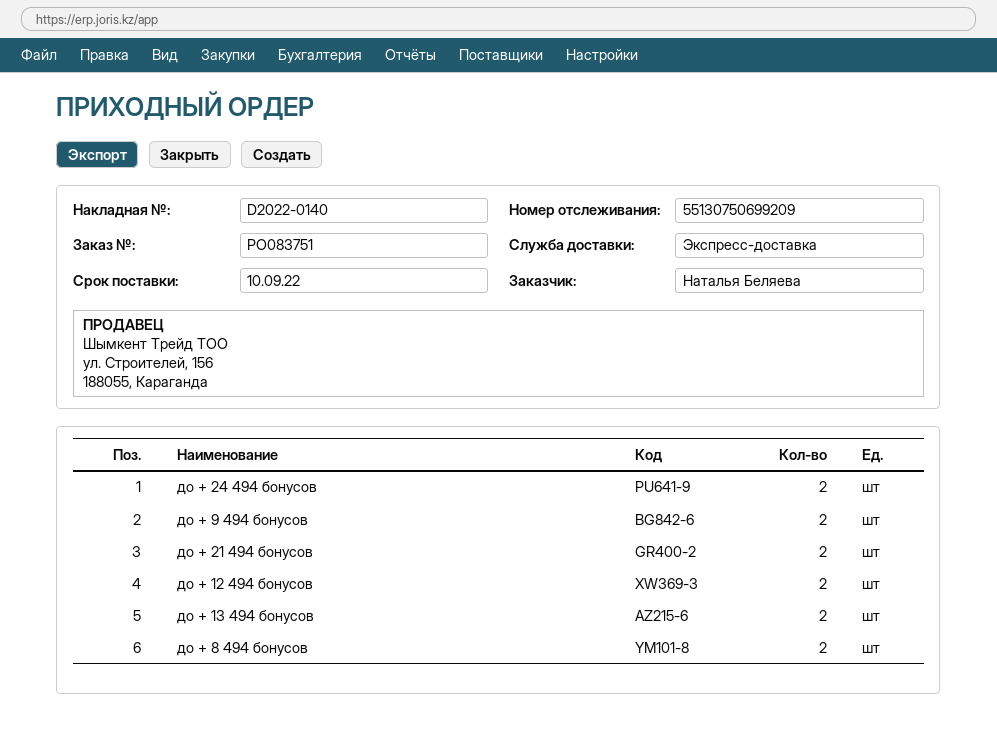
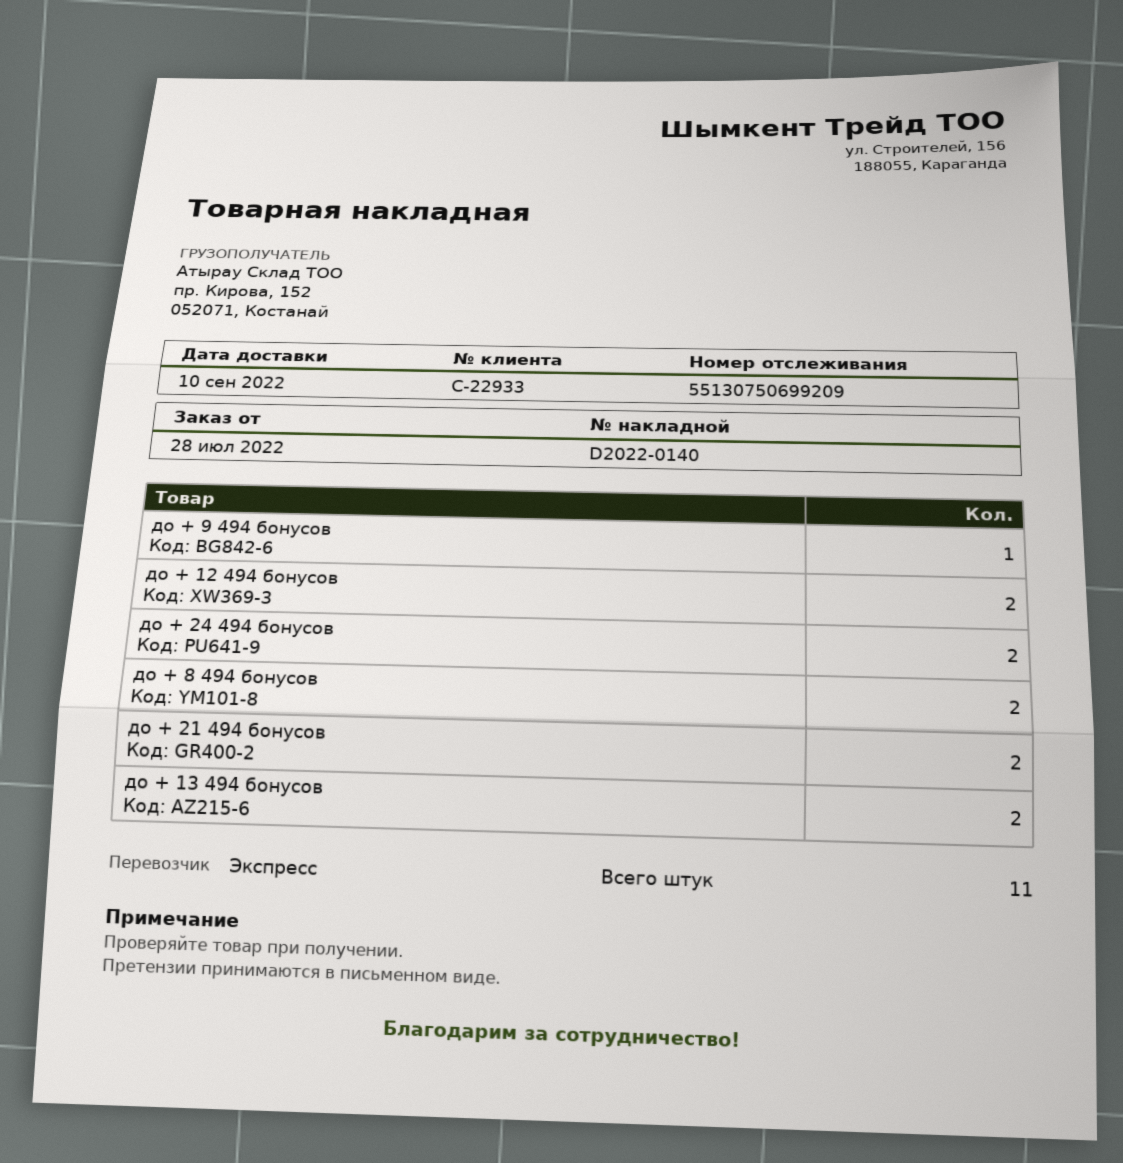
до + 9 494 бонусов: 2 -> 1

